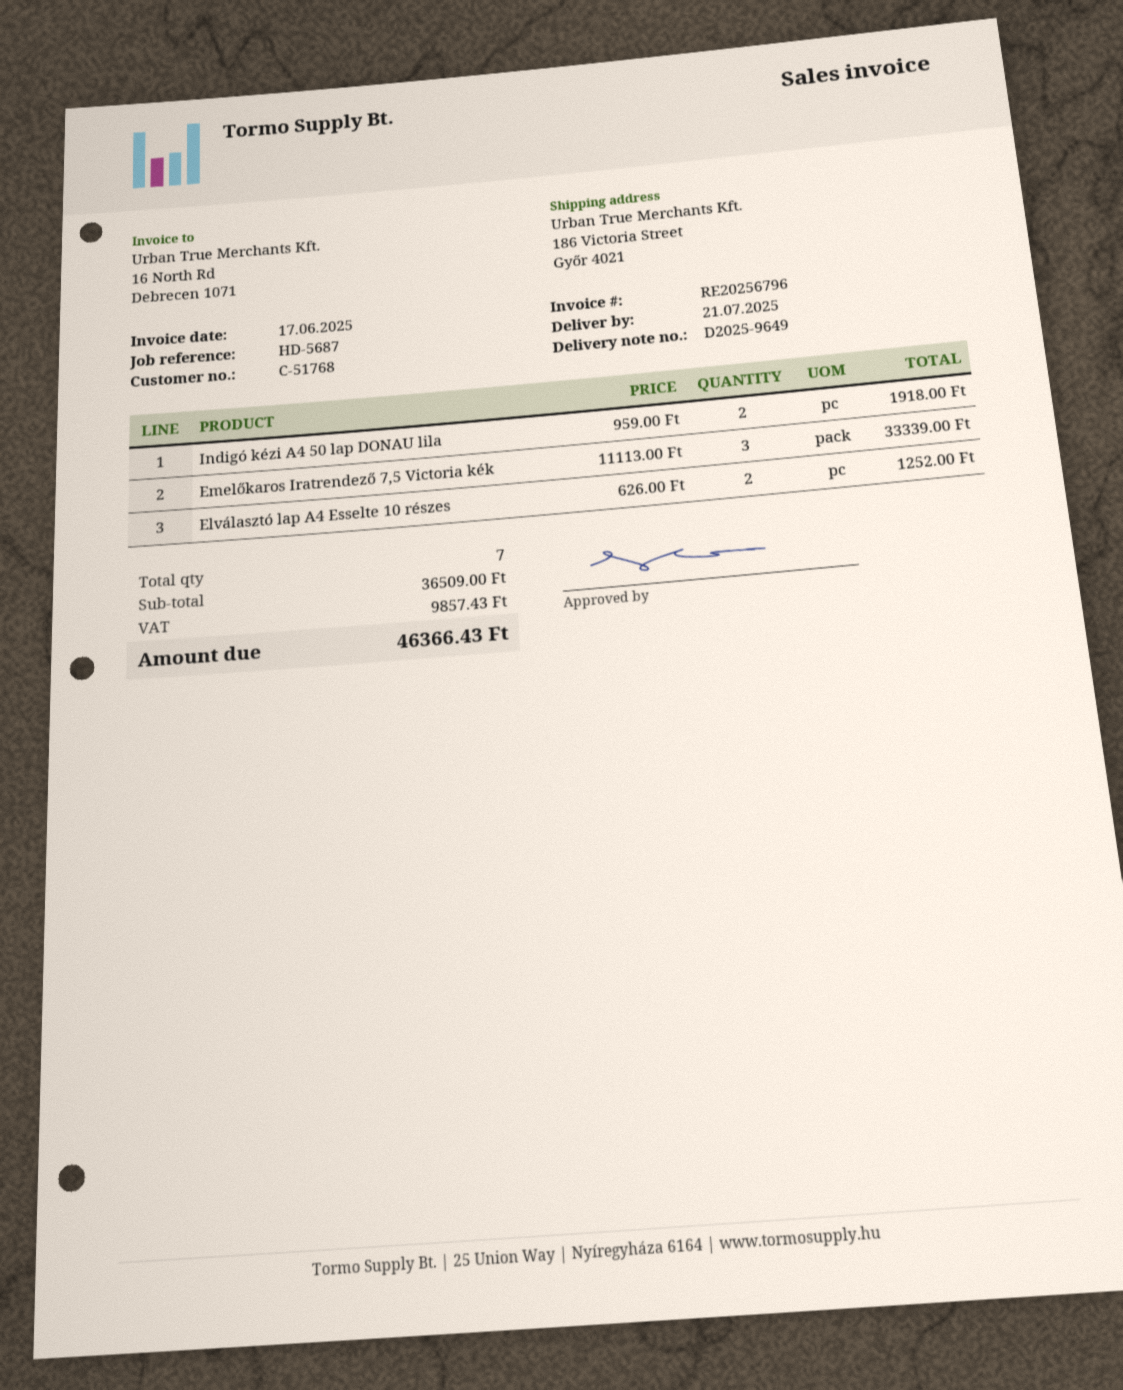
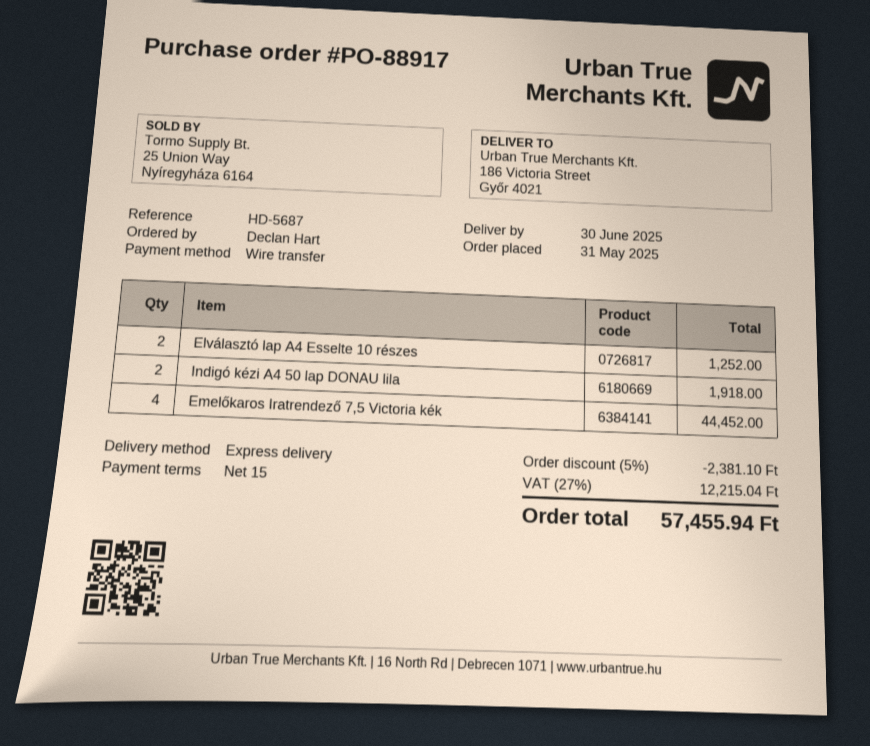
delivery date: 2025-07-21 -> 2025-06-30
Emelőkaros Iratrendező 7,5 Victoria kék: 3 for 33339.00 -> 4 for 44452.00
discount: none -> 5% = 2381.10
tax: 9857.43 -> 12215.04
total: 46366.43 -> 57455.94

